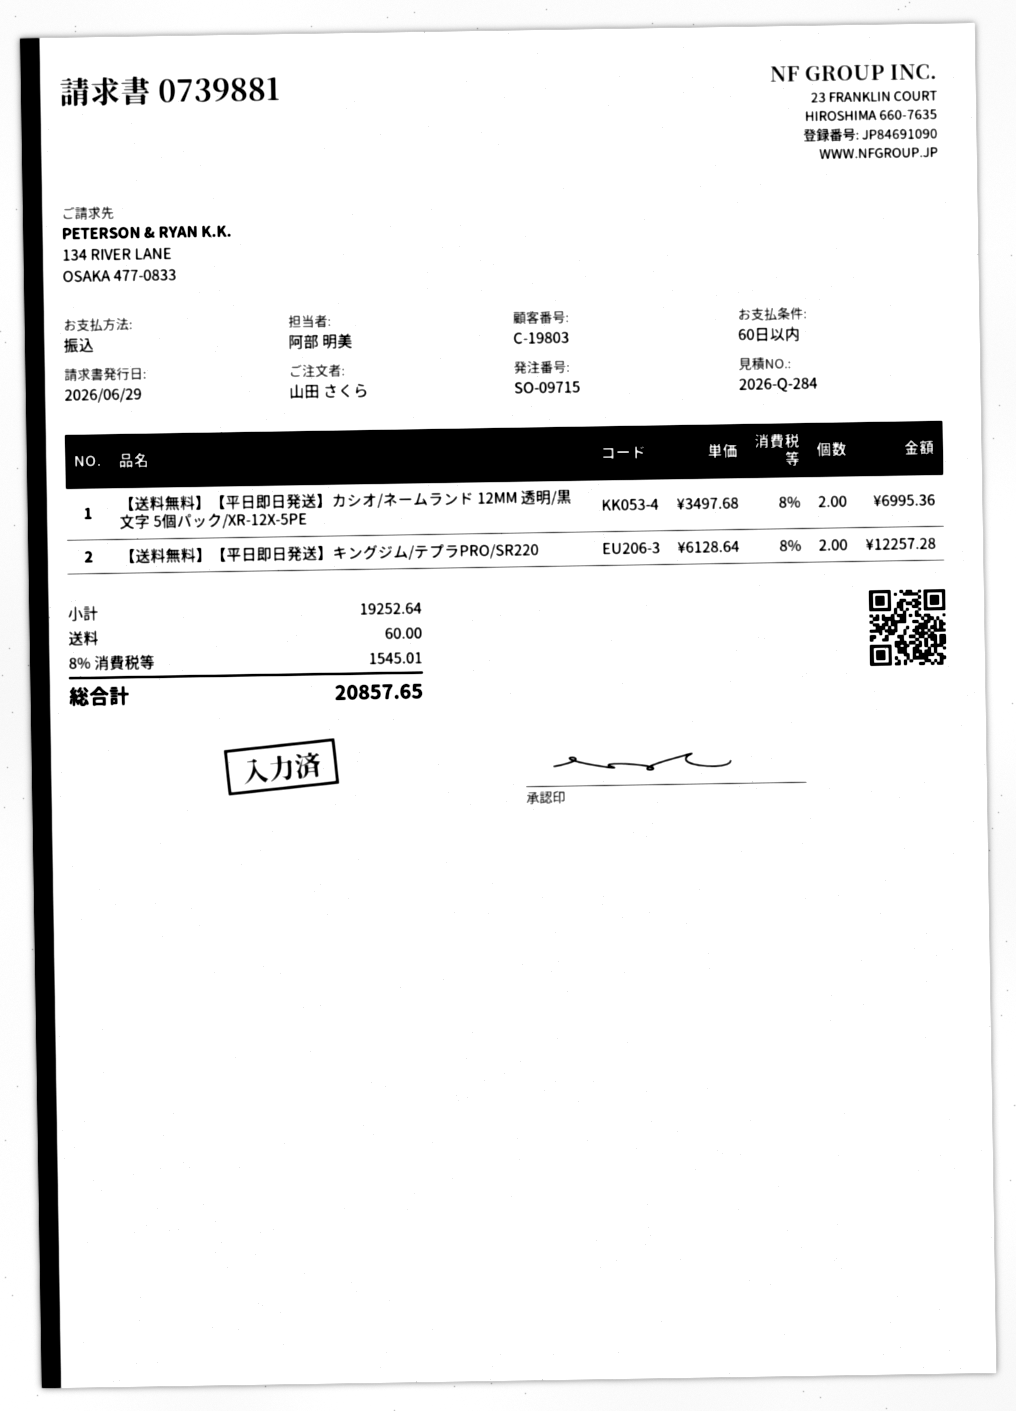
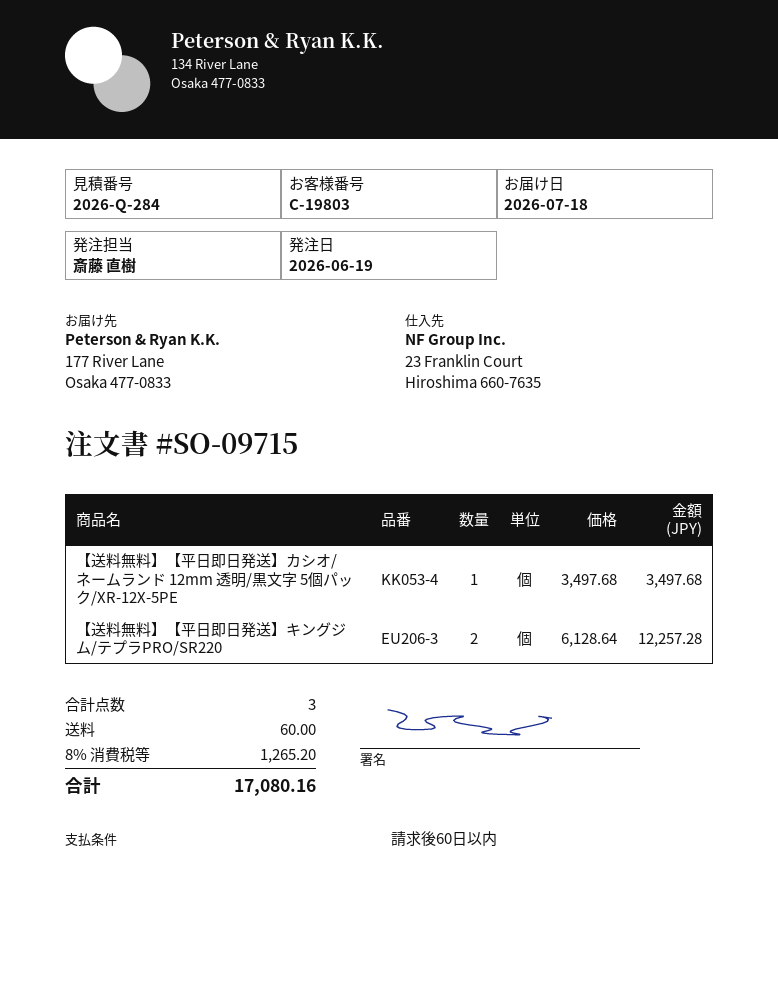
ordered by: 山田 さくら -> 斎藤 直樹
【送料無料】【平日即日発送】カシオ/ネームランド 12MM 透明/黒文字 5個パック/XR-12X-5PE: 2 x 3497.68 = 6995.36 -> 1 x 3497.68 = 3497.68
tax: 8% = 1545.01 -> 8% = 1265.20
total: 20857.65 -> 17080.16

